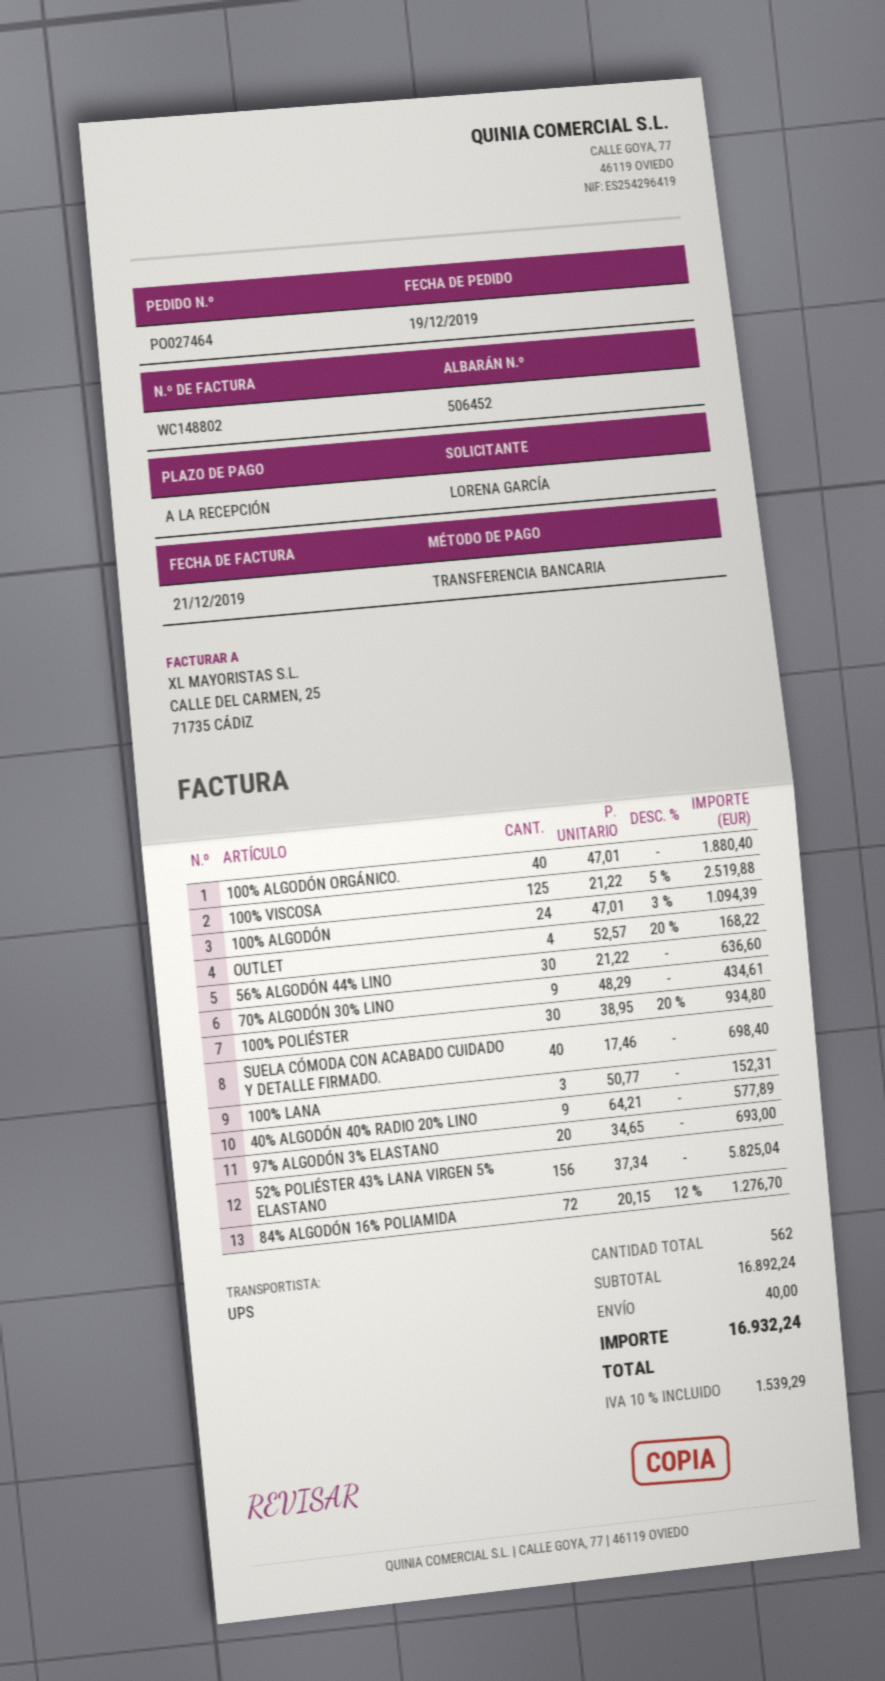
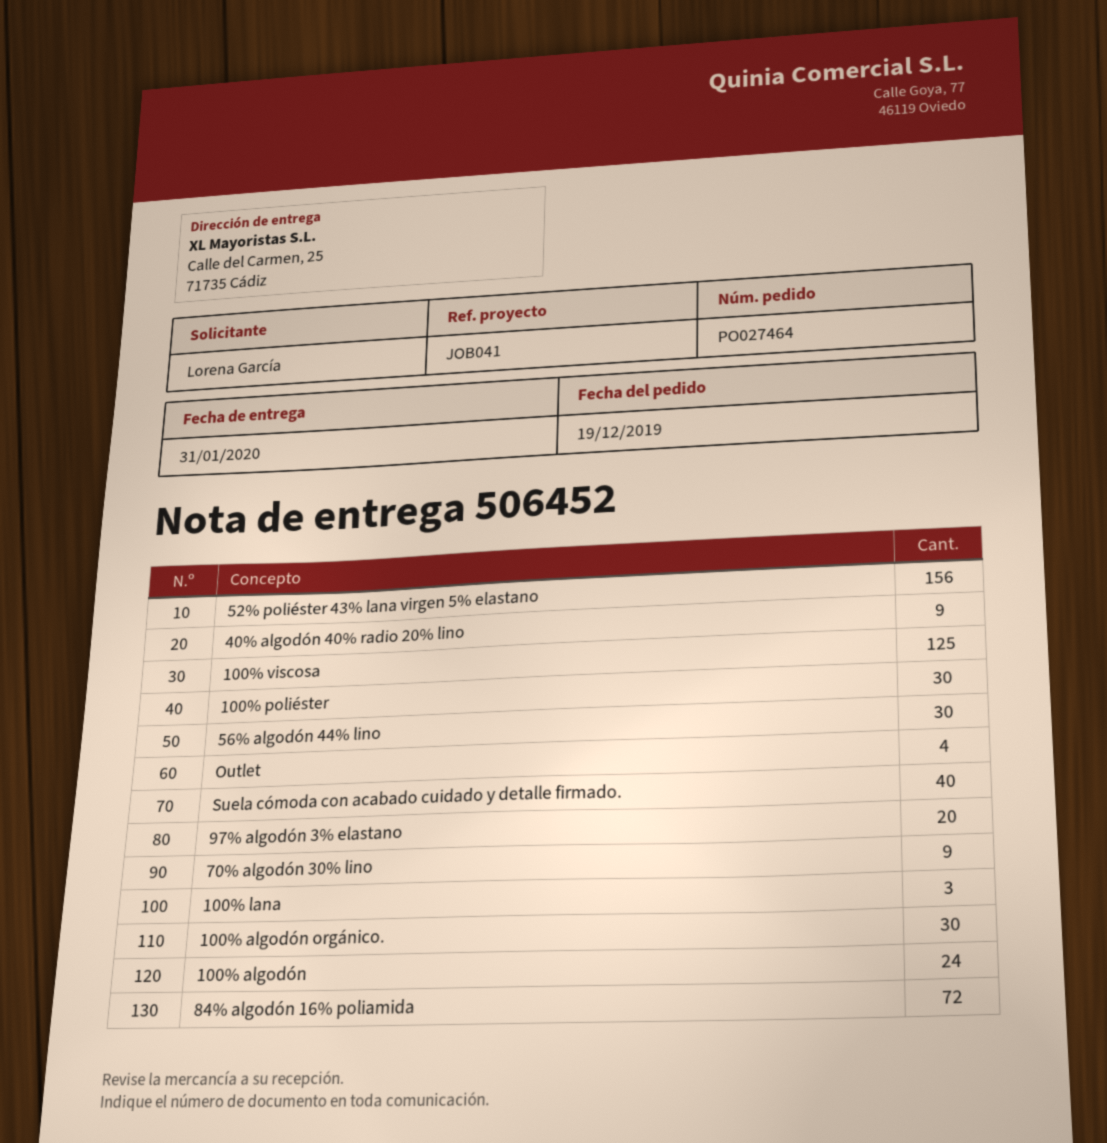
100% ALGODÓN ORGÁNICO.: 40 -> 30

